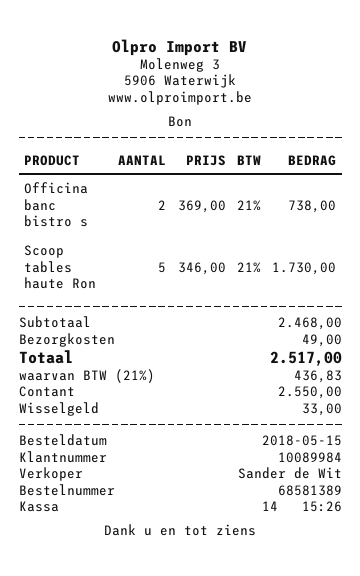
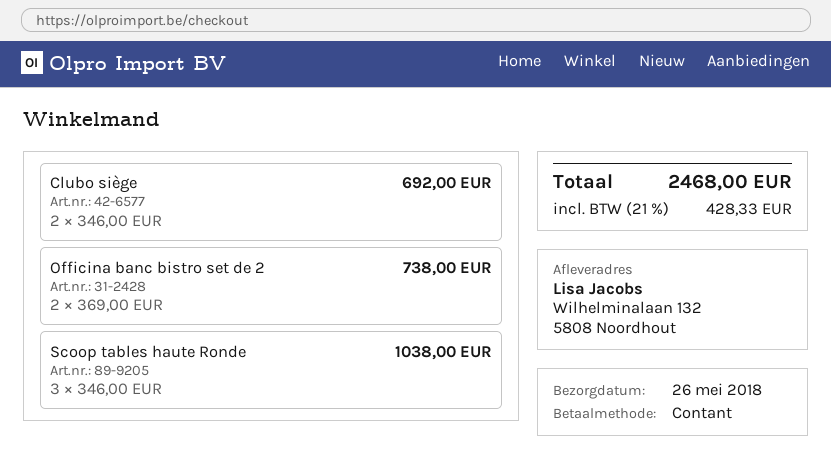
Scoop tables haute Ron: 5 x 346.00 = 1730.00 -> 3 x 346.00 = 1038.00
Clubo siège: none -> 2 x 346.00 = 692.00
shipping: 49.00 -> none
tax: 21% = 436.83 -> 21% = 428.33
total: 2517.00 -> 2468.00

